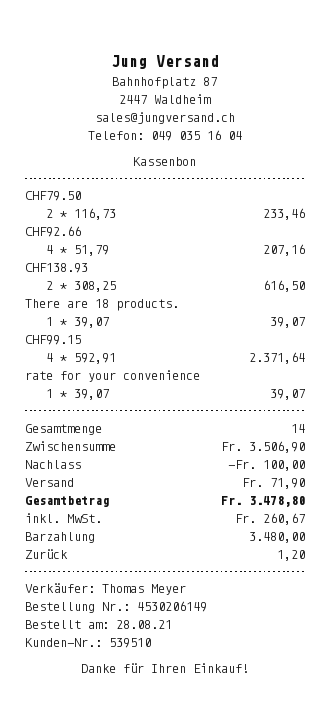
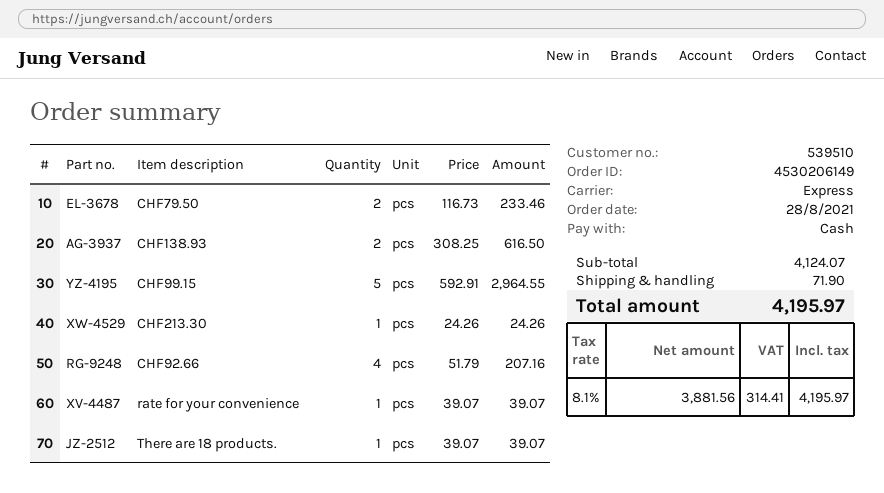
CHF99.15: 4 x 592.91 = 2371.64 -> 5 x 592.91 = 2964.55
CHF213.30: none -> 1 x 24.26 = 24.26
subtotal: 3506.90 -> 4124.07
discount: 100.00 -> none
tax: 260.67 -> 314.41
total: 3478.80 -> 4195.97

